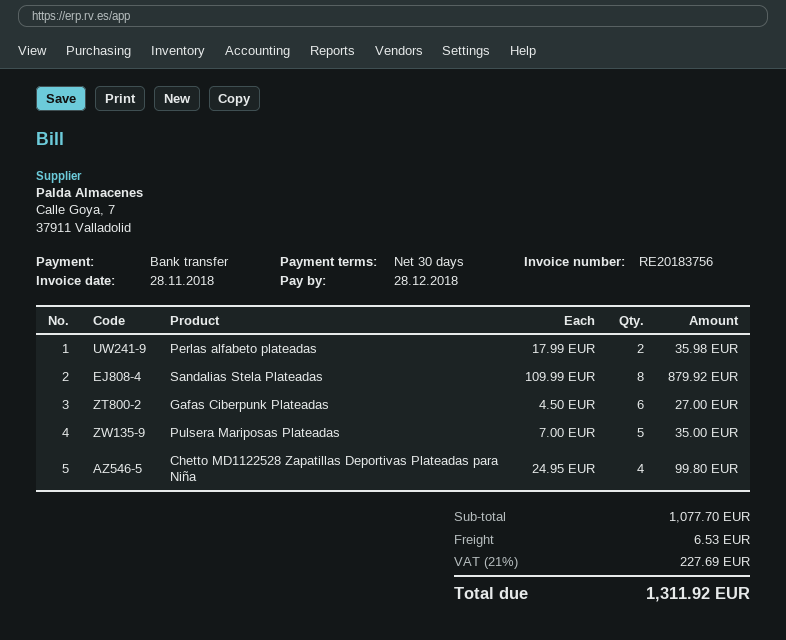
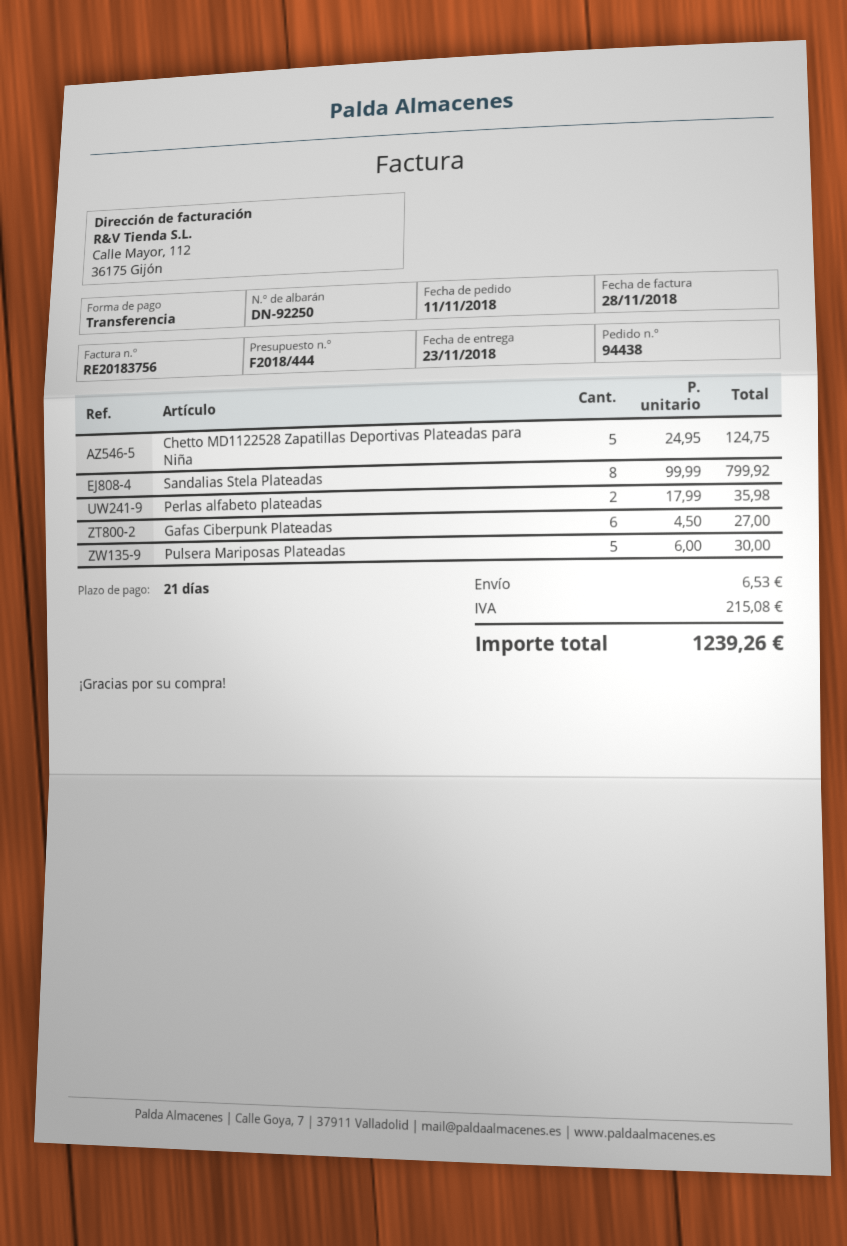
payment terms: 30 days -> 21 days
Sandalias Stela Plateadas: 8 x 109.99 = 879.92 -> 8 x 99.99 = 799.92
Pulsera Mariposas Plateadas: 5 x 7.00 = 35.00 -> 5 x 6.00 = 30.00
Chetto MD1122528 Zapatillas Deportivas Plateadas para Niña: 4 x 24.95 = 99.80 -> 5 x 24.95 = 124.75
tax: 227.69 -> 215.08
total: 1311.92 -> 1239.26

